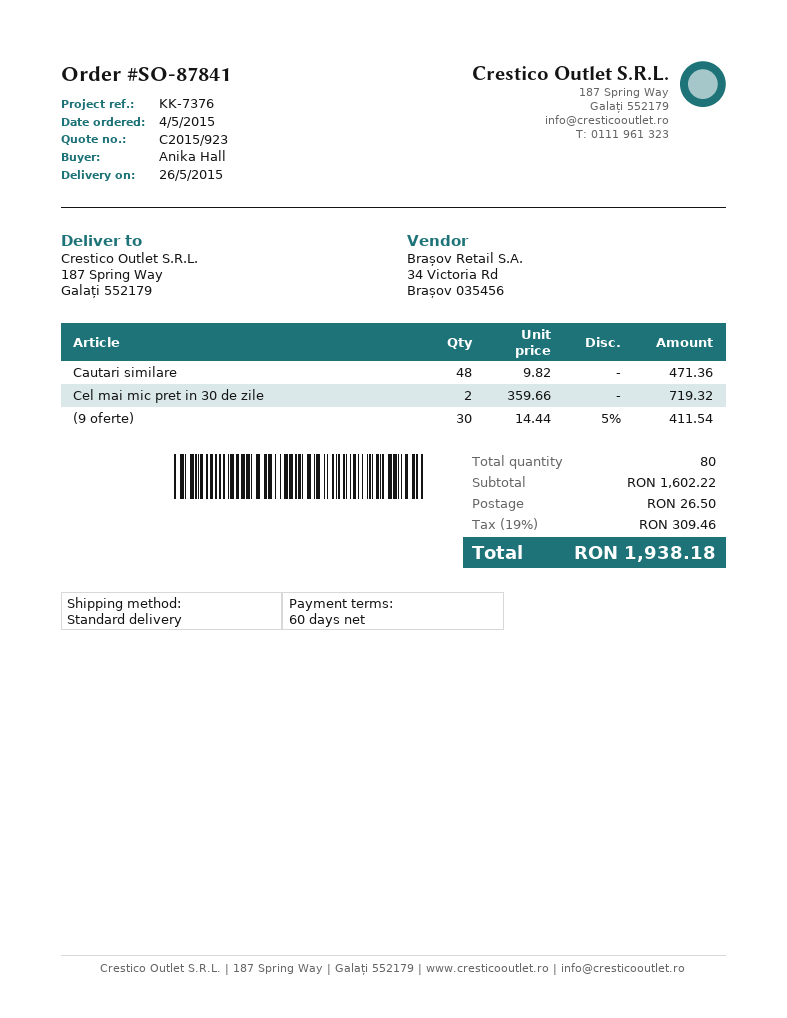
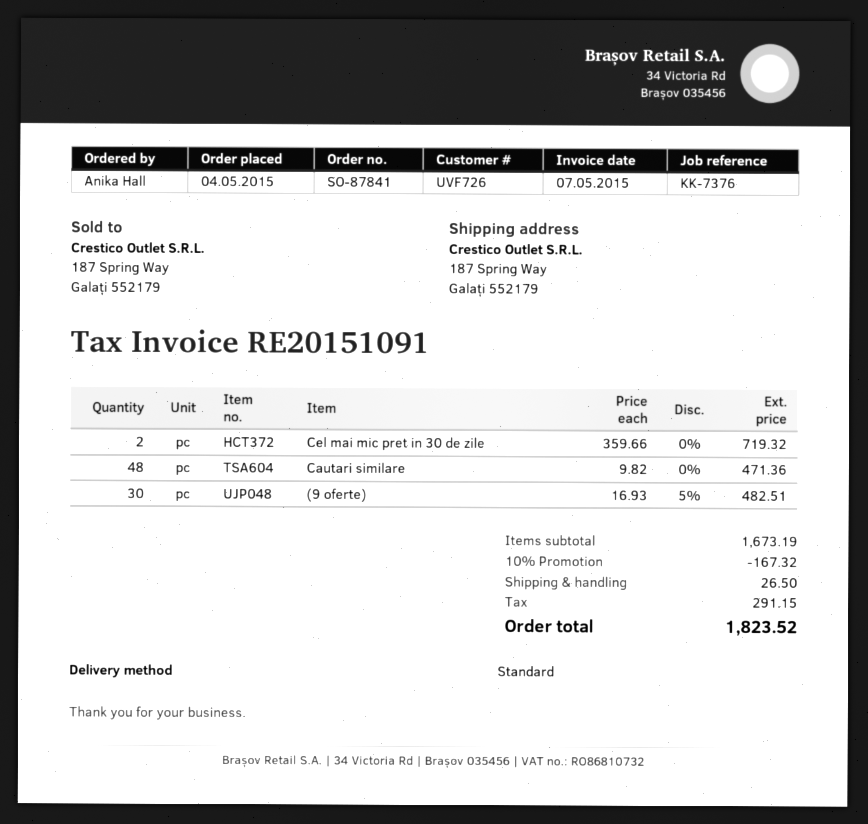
(9 oferte): 30 x 14.44 - 5% = 411.54 -> 30 x 16.93 - 5% = 482.51
subtotal: 1602.22 -> 1673.19
discount: none -> 10% = 167.32
tax: 309.46 -> 291.15
total: 1938.18 -> 1823.52

